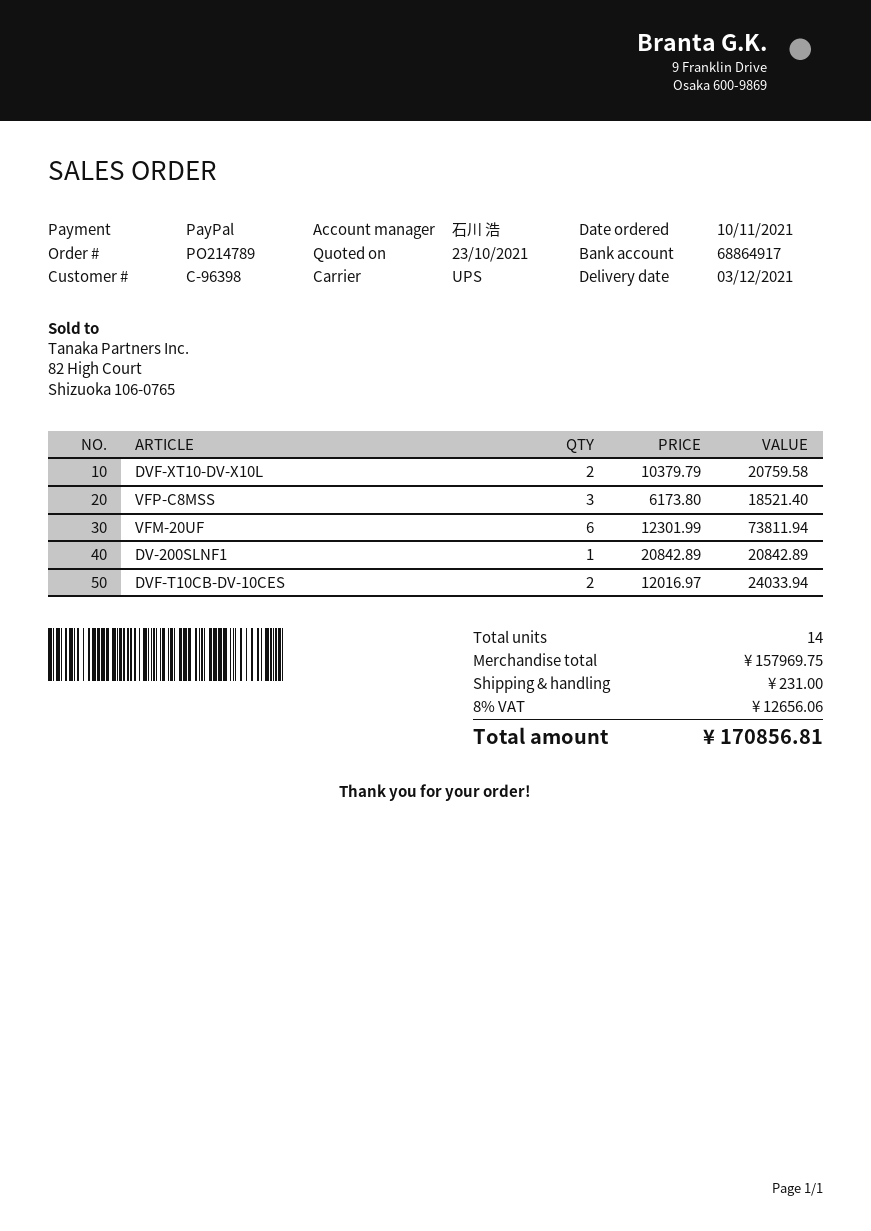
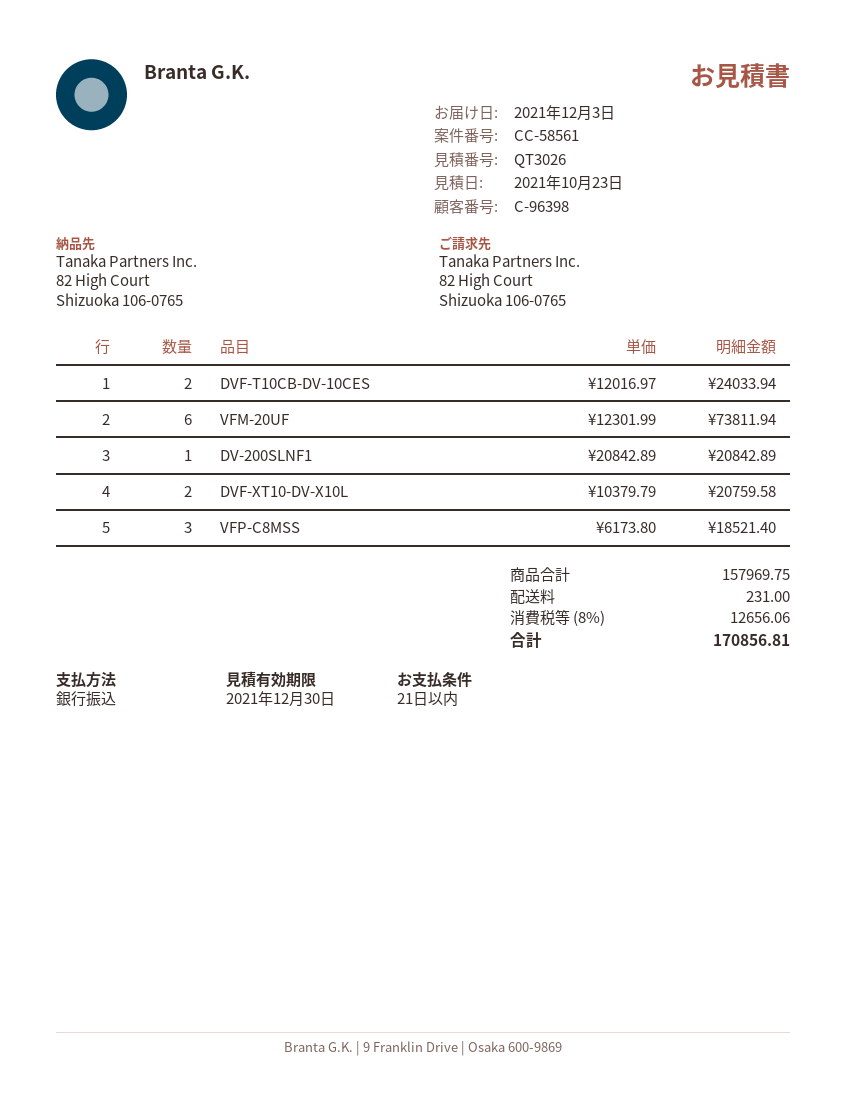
payment method: PayPal -> bank transfer

